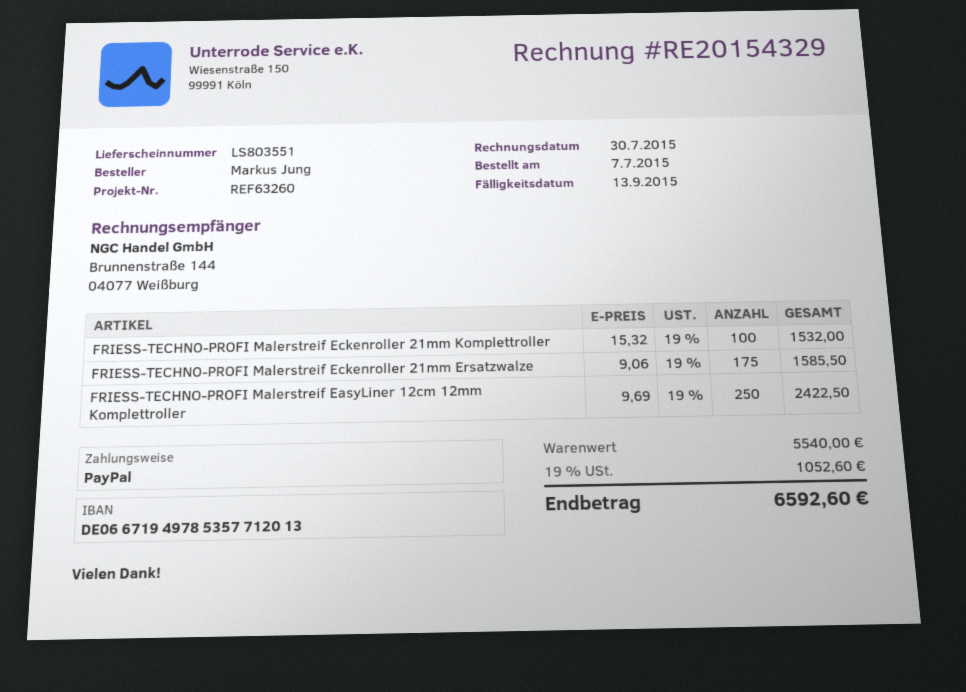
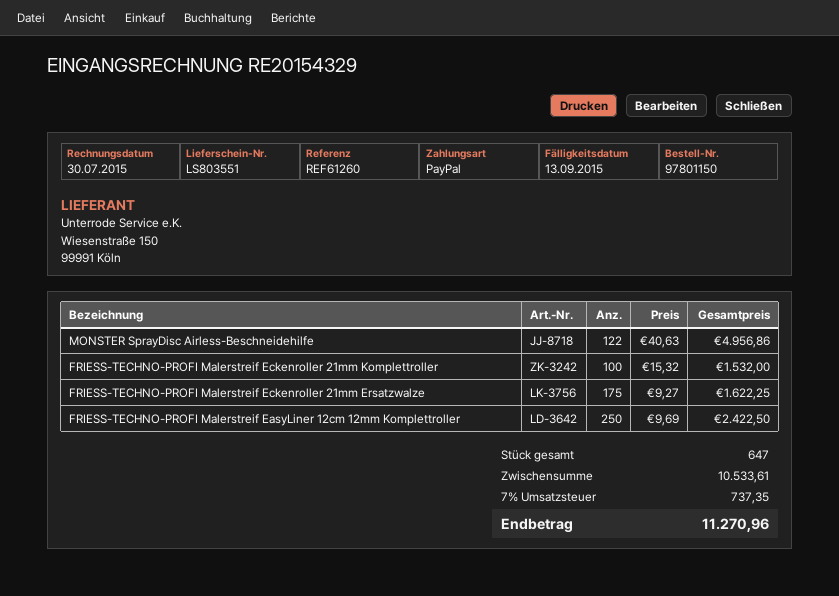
reference: REF63260 -> REF61260
FRIESS-TECHNO-PROFI Malerstreif Eckenroller 21mm Ersatzwalze: 175 x 9.06 = 1585.50 -> 175 x 9.27 = 1622.25
MONSTER SprayDisc Airless-Beschneidehilfe: none -> 122 x 40.63 = 4956.86
subtotal: 5540.00 -> 10533.61
tax: 19% = 1052.60 -> 7% = 737.35
total: 6592.60 -> 11270.96

